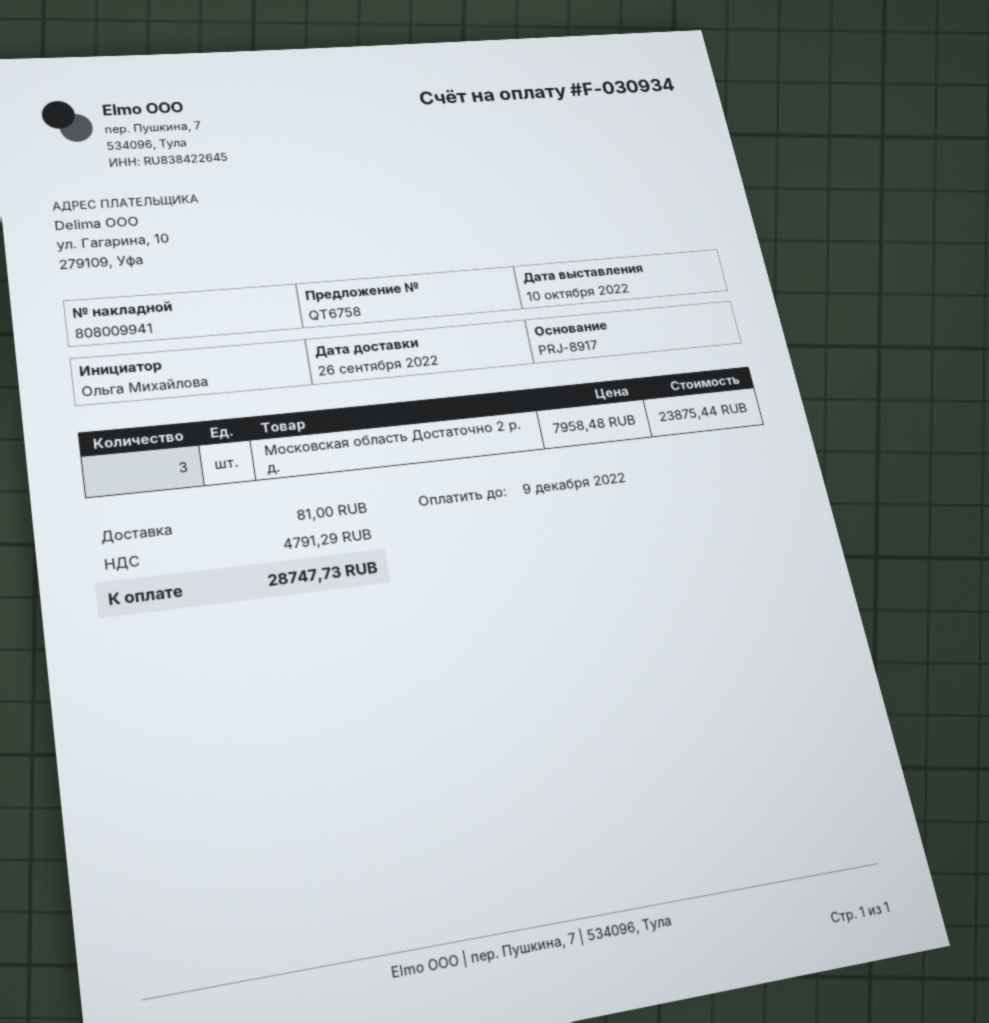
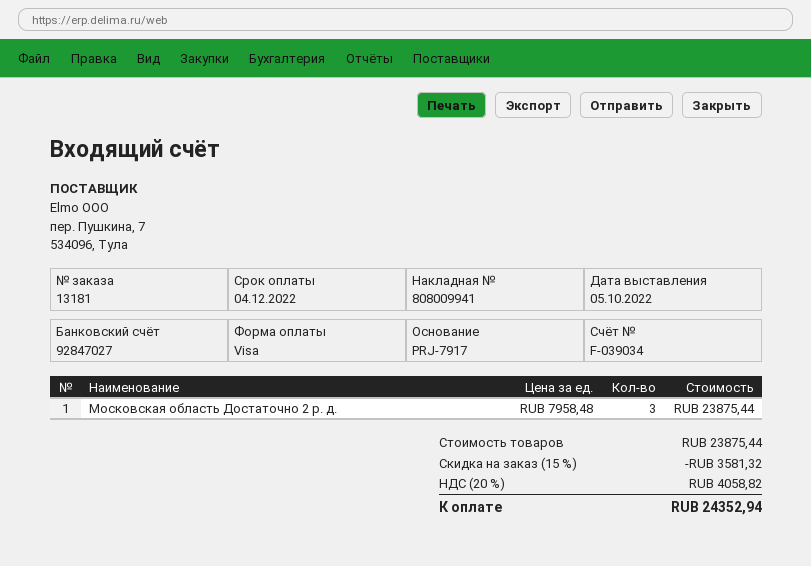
invoice number: F-030934 -> F-039034
invoice date: 2022-10-10 -> 2022-10-05
due date: 2022-12-09 -> 2022-12-04
reference: PRJ-8917 -> PRJ-7917
discount: none -> 15% = 3581.32
shipping: 81.00 -> none
tax: 4791.29 -> 4058.82
total: 28747.73 -> 24352.94

